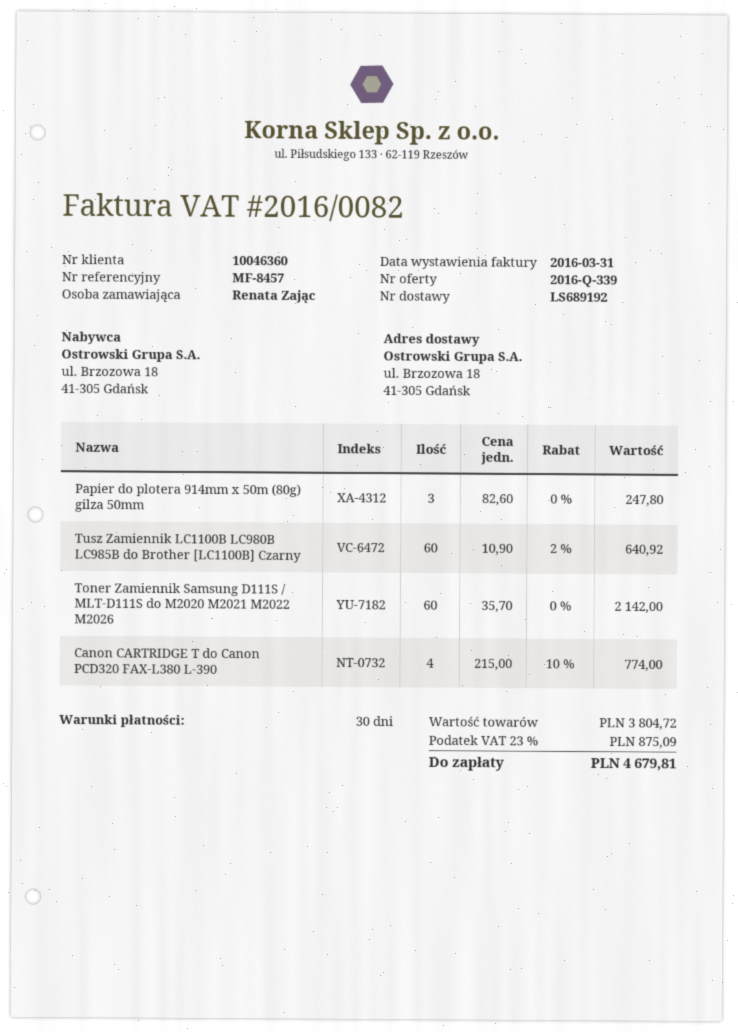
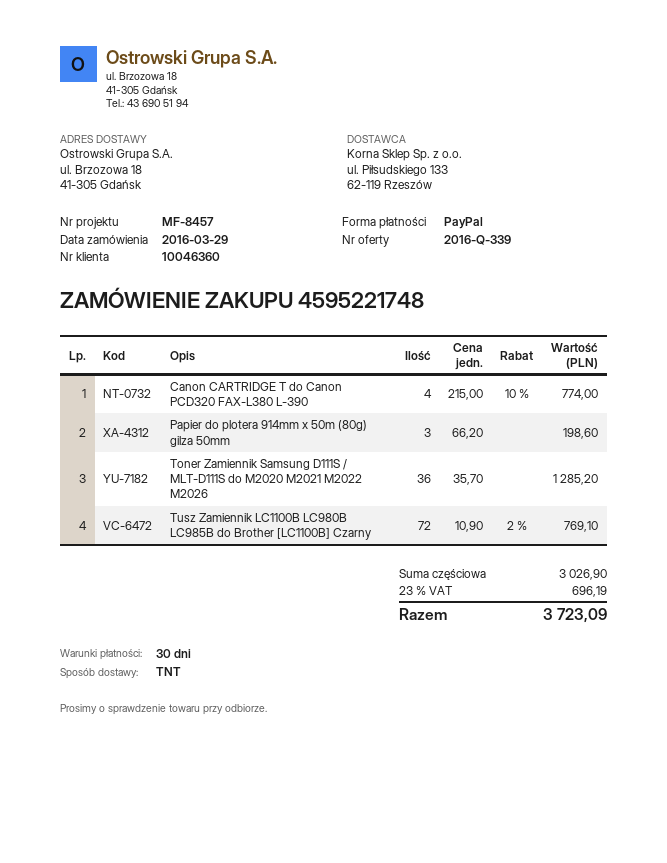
Papier do plotera 914mm x 50m (80g) gilza 50mm: 3 x 82.60 = 247.80 -> 3 x 66.20 = 198.60
Tusz Zamiennik LC1100B LC980B LC985B do Brother [LC1100B] Czarny: 60 x 10.90 - 2% = 640.92 -> 72 x 10.90 - 2% = 769.10
Toner Zamiennik Samsung D111S / MLT-D111S do M2020 M2021 M2022 M2026: 60 x 35.70 = 2142.00 -> 36 x 35.70 = 1285.20
subtotal: 3804.72 -> 3026.90
tax: 23% = 875.09 -> 23% = 696.19
total: 4679.81 -> 3723.09

